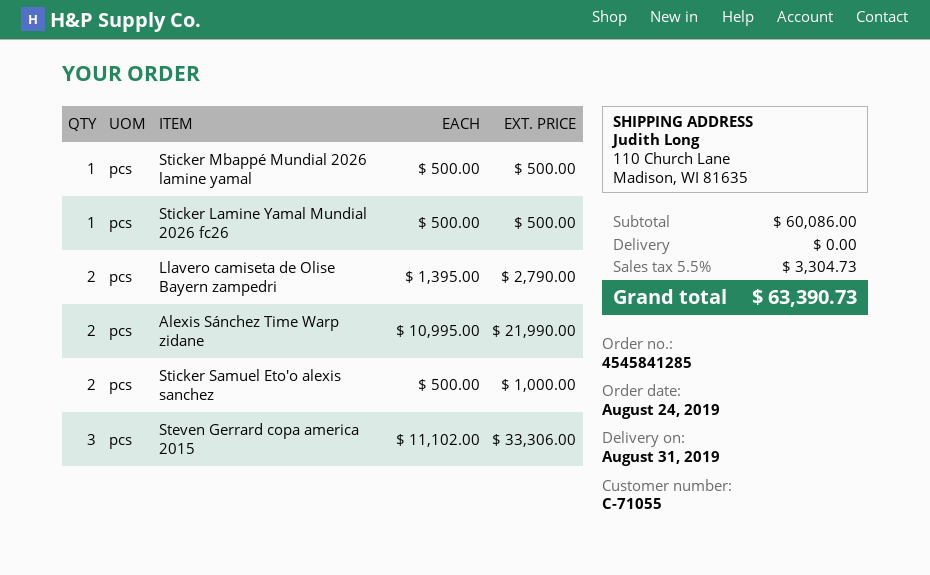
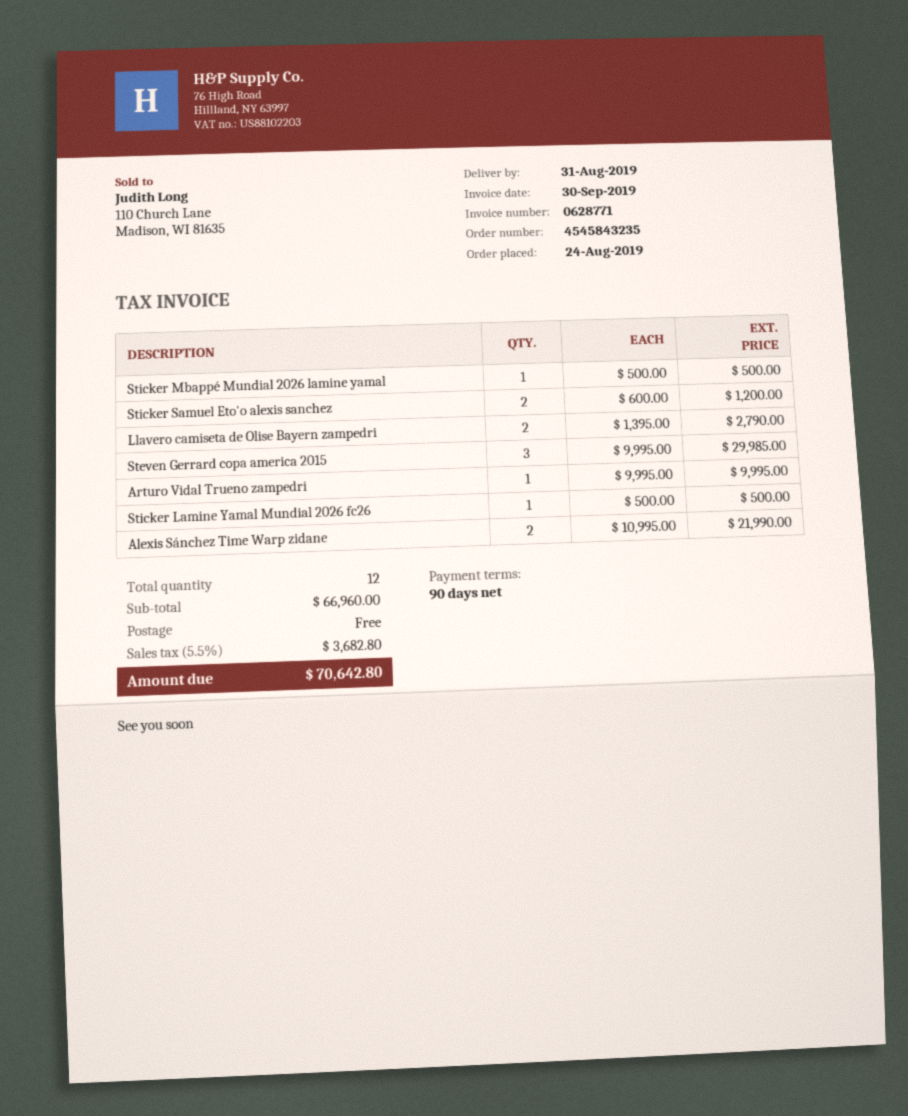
order number: 4545841285 -> 4545843235
Sticker Samuel Eto'o alexis sanchez: 2 x 500.00 = 1000.00 -> 2 x 600.00 = 1200.00
Steven Gerrard copa america 2015: 3 x 11102.00 = 33306.00 -> 3 x 9995.00 = 29985.00
Arturo Vidal Trueno zampedri: none -> 1 x 9995.00 = 9995.00
subtotal: 60086.00 -> 66960.00
tax: 5.5% = 3304.73 -> 5.5% = 3682.80
total: 63390.73 -> 70642.80

